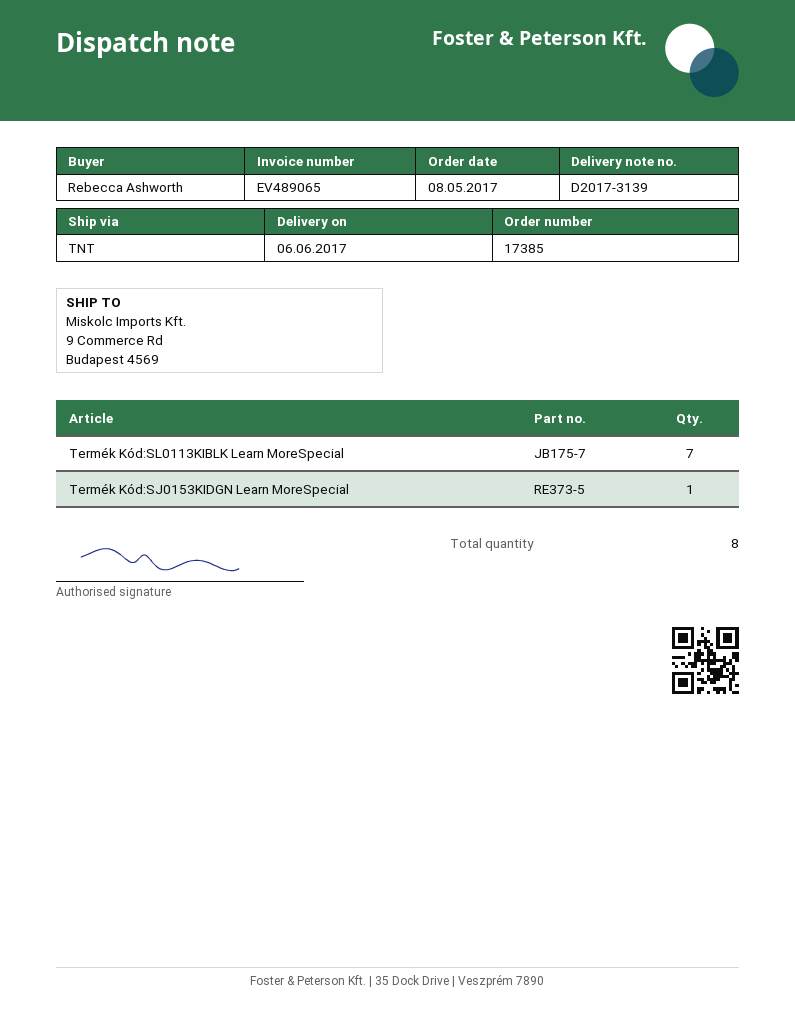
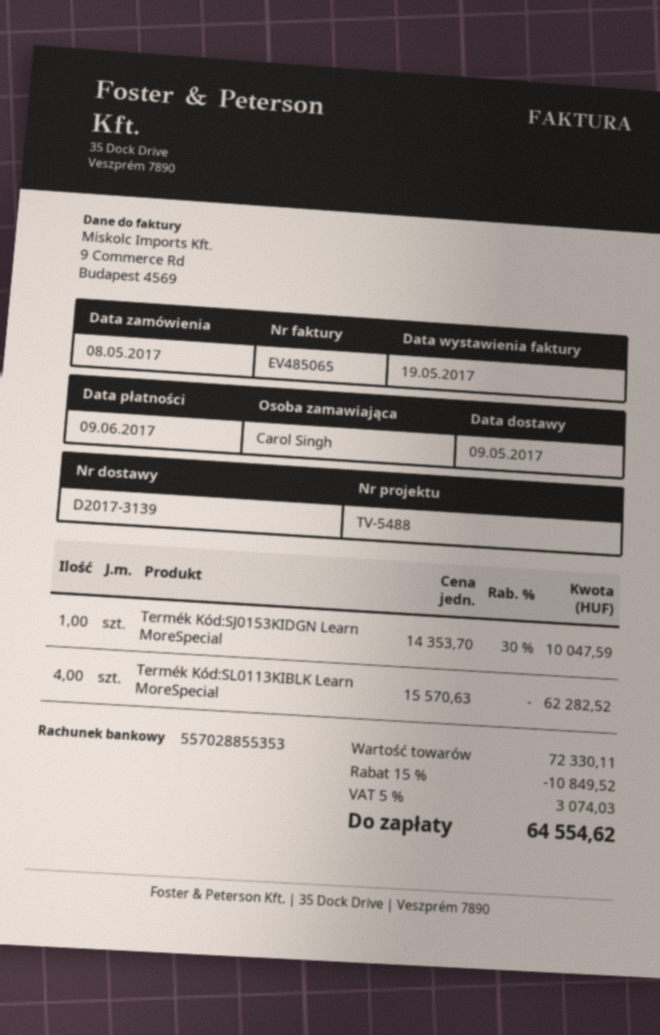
delivery date: 2017-06-06 -> 2017-05-09
invoice number: EV489065 -> EV485065
ordered by: Rebecca Ashworth -> Carol Singh
Termék Kód:SL0113KIBLK Learn MoreSpecial: 7 -> 4

